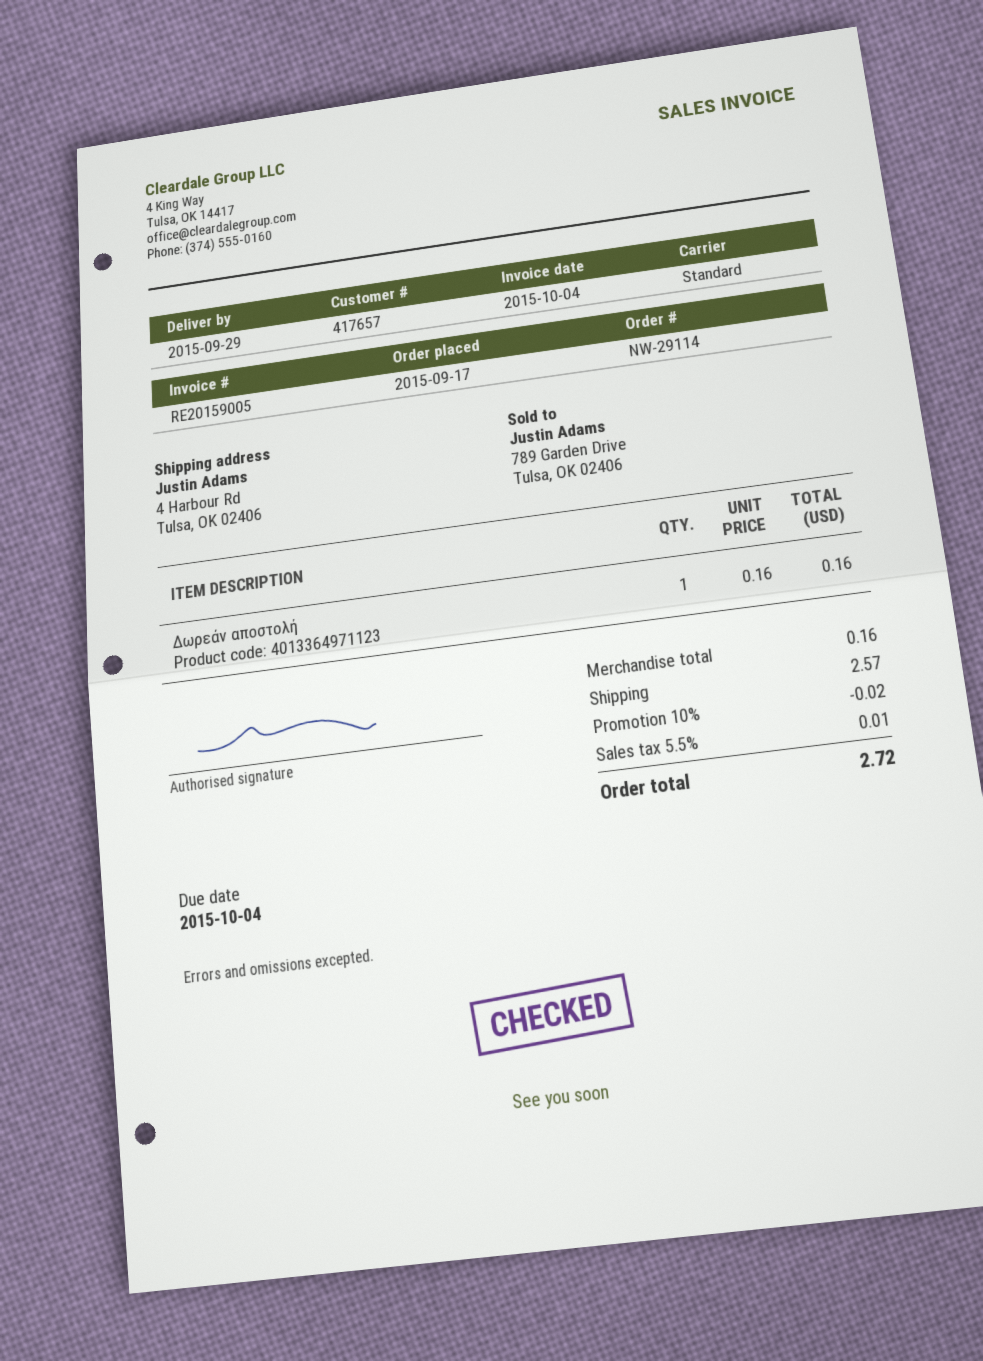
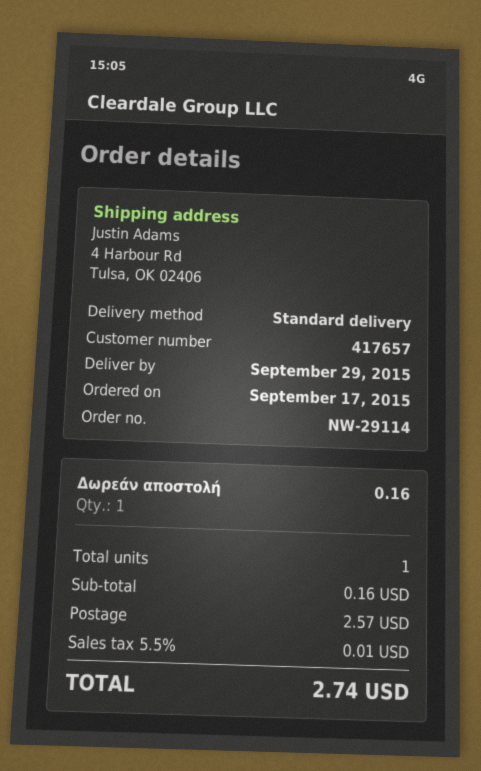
discount: 10% = 0.02 -> none
total: 2.72 -> 2.74

